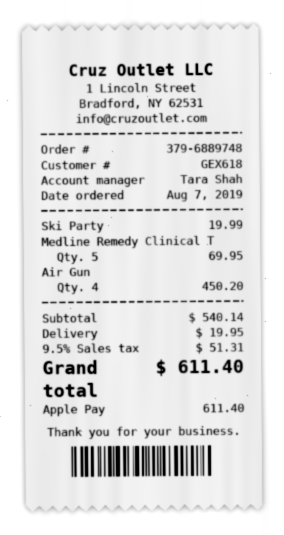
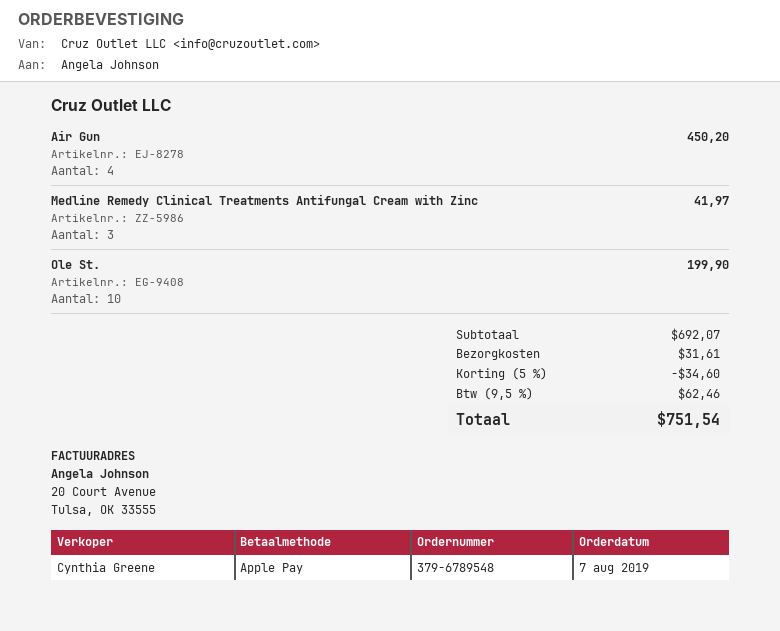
order number: 379-6889748 -> 379-6789548
sales rep: Tara Shah -> Cynthia Greene
Ski Party: 1 for 19.99 -> none
Medline Remedy Clinical T: 5 for 69.95 -> 3 for 41.97
Ole St.: none -> 10 for 199.90
subtotal: 540.14 -> 692.07
discount: none -> 5% = 34.60
shipping: 19.95 -> 31.61
tax: 9.5% = 51.31 -> 9.5% = 62.46
total: 611.40 -> 751.54

